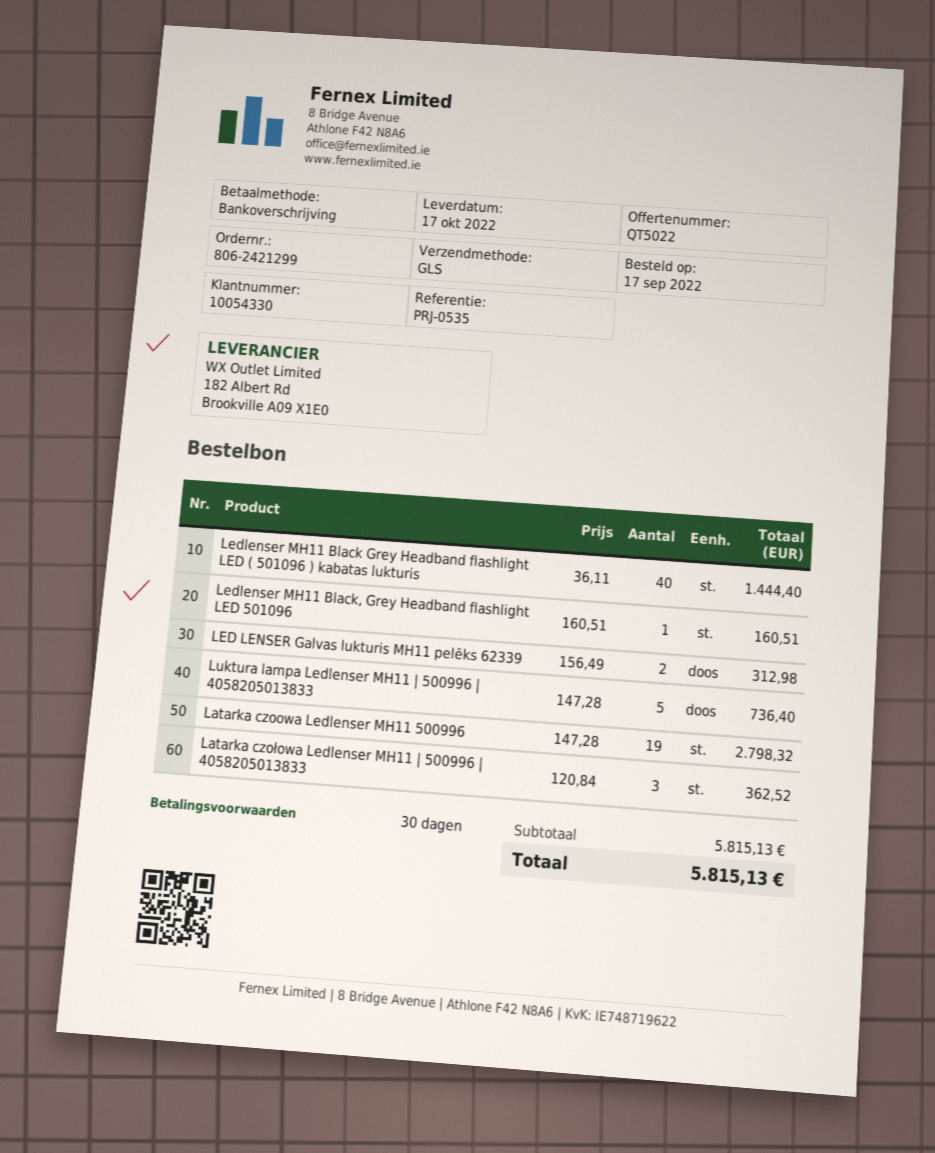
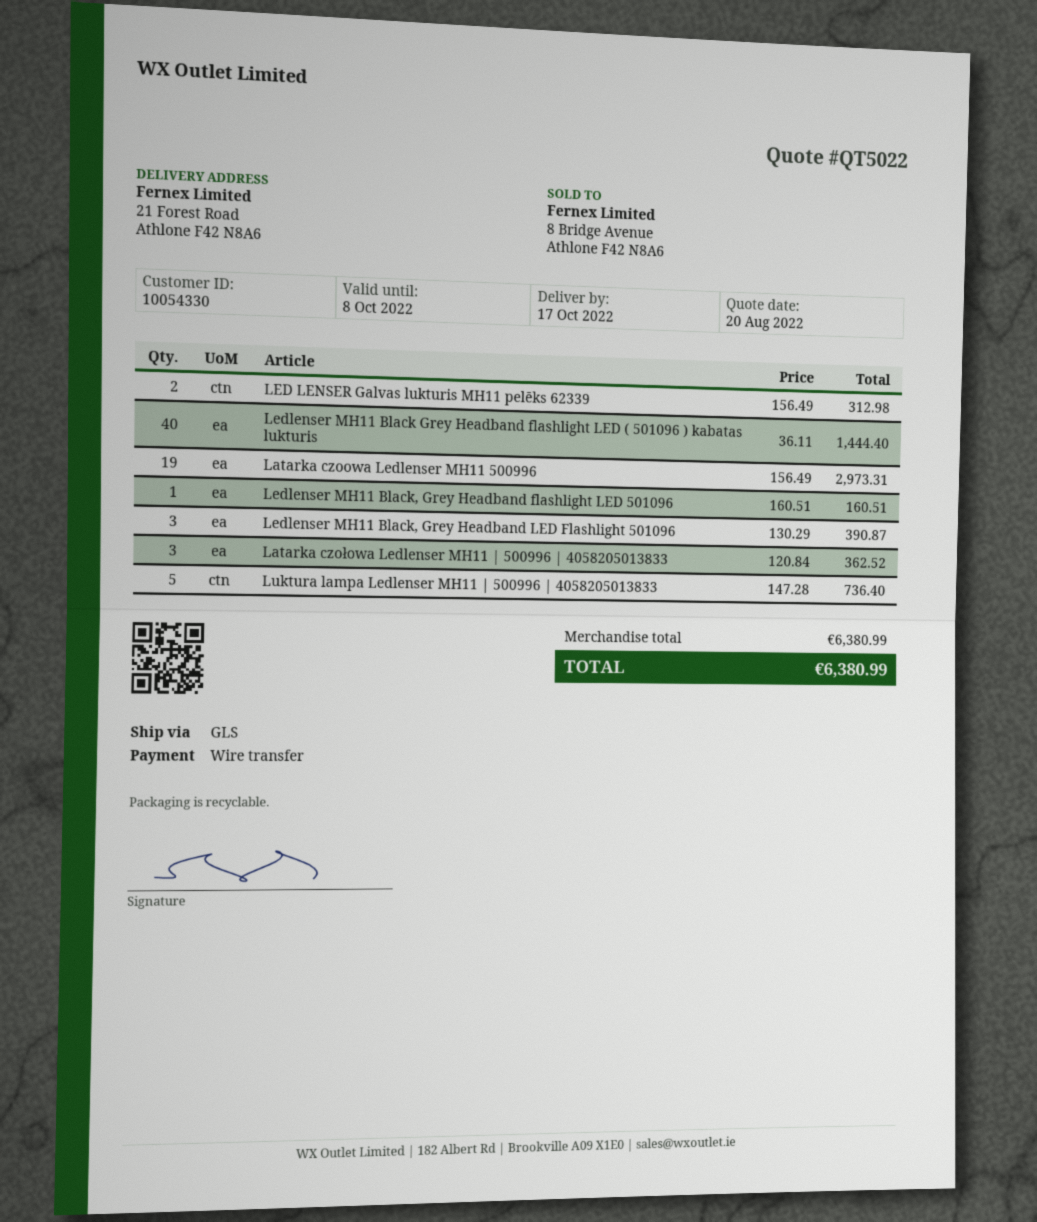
Latarka czoowa Ledlenser MH11 500996: 19 x 147.28 = 2798.32 -> 19 x 156.49 = 2973.31
Ledlenser MH11 Black, Grey Headband LED Flashlight 501096: none -> 3 x 130.29 = 390.87
subtotal: 5815.13 -> 6380.99
total: 5815.13 -> 6380.99

